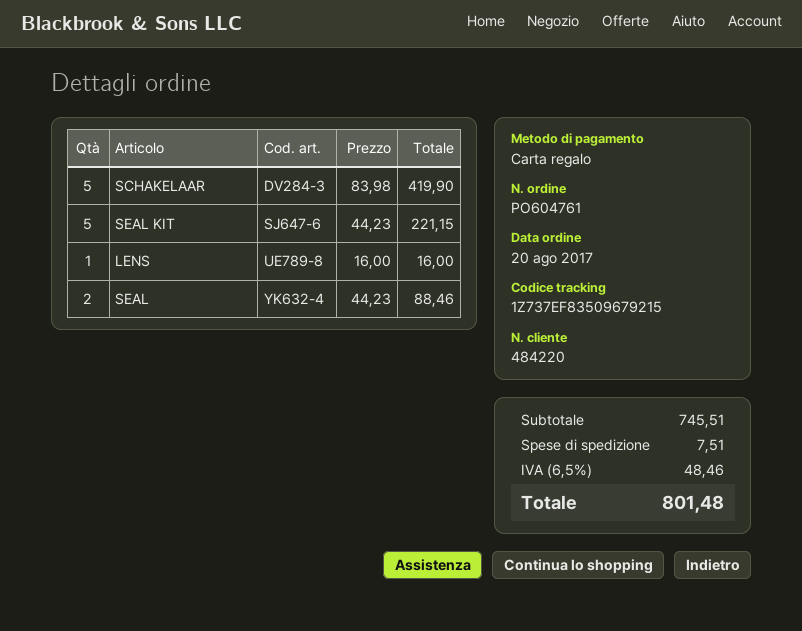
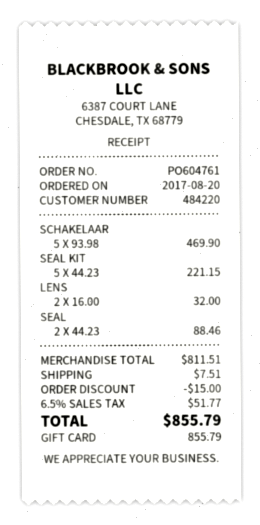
SCHAKELAAR: 5 x 83.98 = 419.90 -> 5 x 93.98 = 469.90
LENS: 1 x 16.00 = 16.00 -> 2 x 16.00 = 32.00
subtotal: 745.51 -> 811.51
discount: none -> 15.00
tax: 6.5% = 48.46 -> 6.5% = 51.77
total: 801.48 -> 855.79

